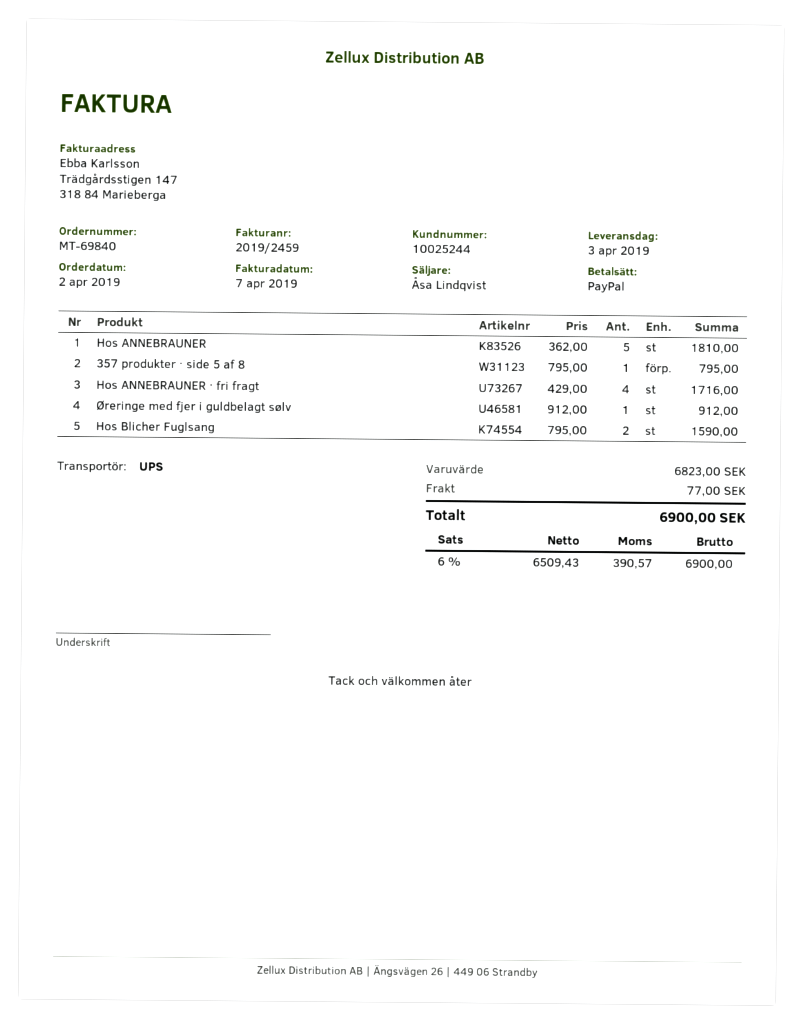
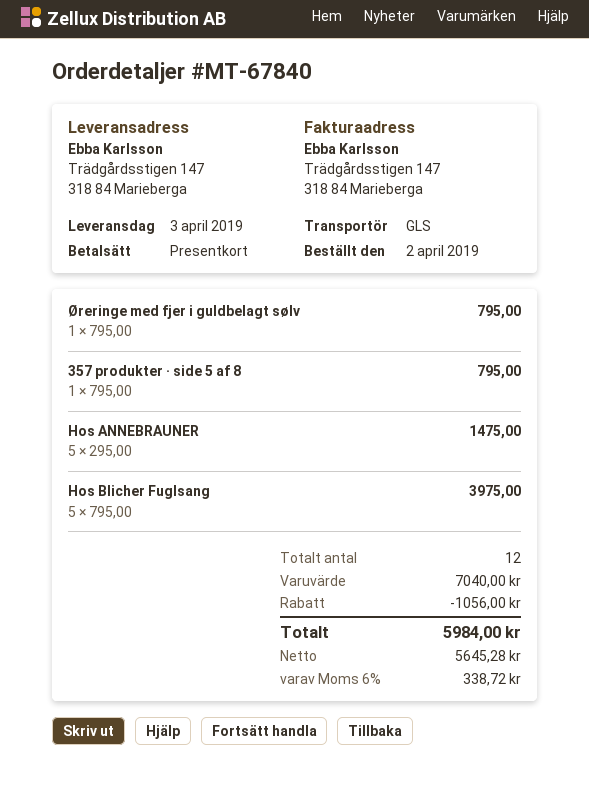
order number: MT-69840 -> MT-67840
payment method: PayPal -> gift card
shipping method: UPS -> GLS
Hos ANNEBRAUNER: 5 x 362.00 = 1810.00 -> 5 x 295.00 = 1475.00
Hos ANNEBRAUNER · fri fragt: 4 x 429.00 = 1716.00 -> none
Øreringe med fjer i guldbelagt sølv: 1 x 912.00 = 912.00 -> 1 x 795.00 = 795.00
Hos Blicher Fuglsang: 2 x 795.00 = 1590.00 -> 5 x 795.00 = 3975.00
subtotal: 6823.00 -> 7040.00
discount: none -> 1056.00
shipping: 77.00 -> none
net: 6509.43 -> 5645.28
tax: 6% = 390.57 -> 6% = 338.72
total: 6900.00 -> 5984.00

